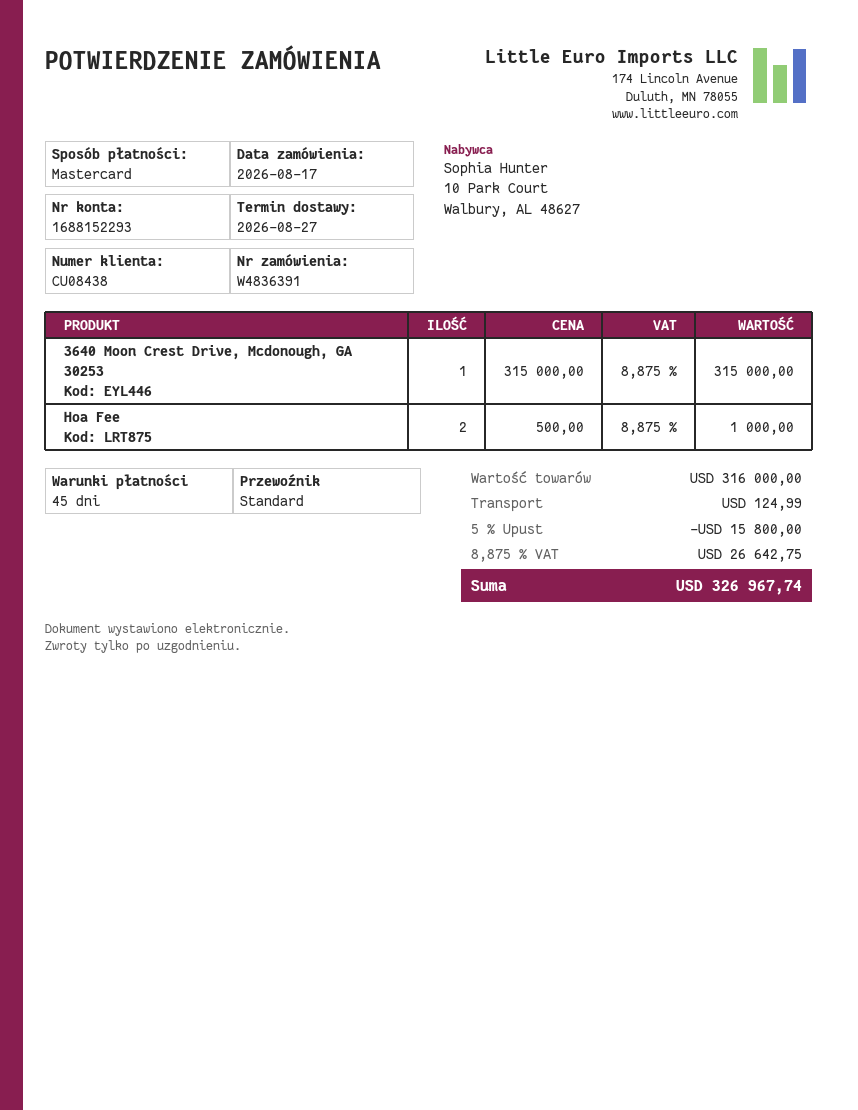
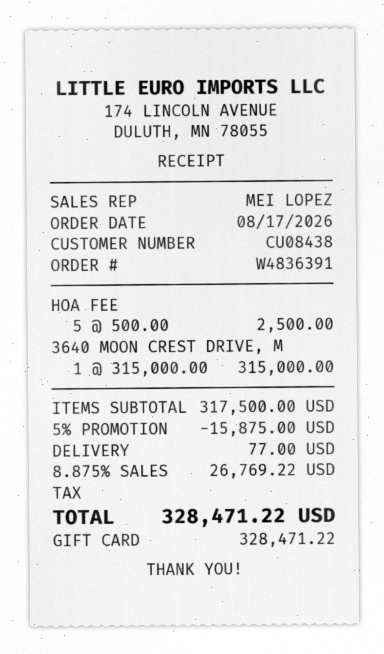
payment method: Mastercard -> gift card
Hoa Fee: 2 x 500.00 = 1000.00 -> 5 x 500.00 = 2500.00
subtotal: 316000.00 -> 317500.00
discount: 5% = 15800.00 -> 5% = 15875.00
shipping: 124.99 -> 77.00
tax: 8.875% = 26642.75 -> 8.875% = 26769.22
total: 326967.74 -> 328471.22

